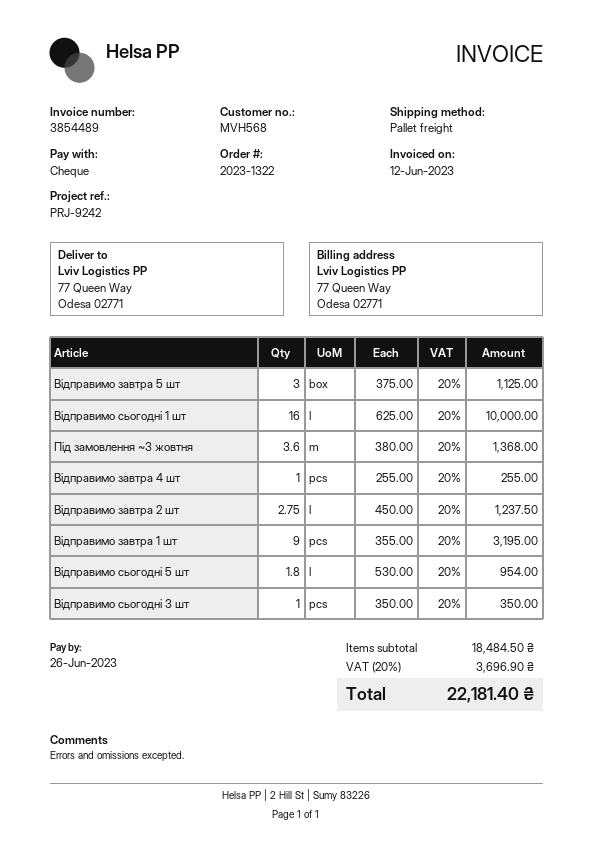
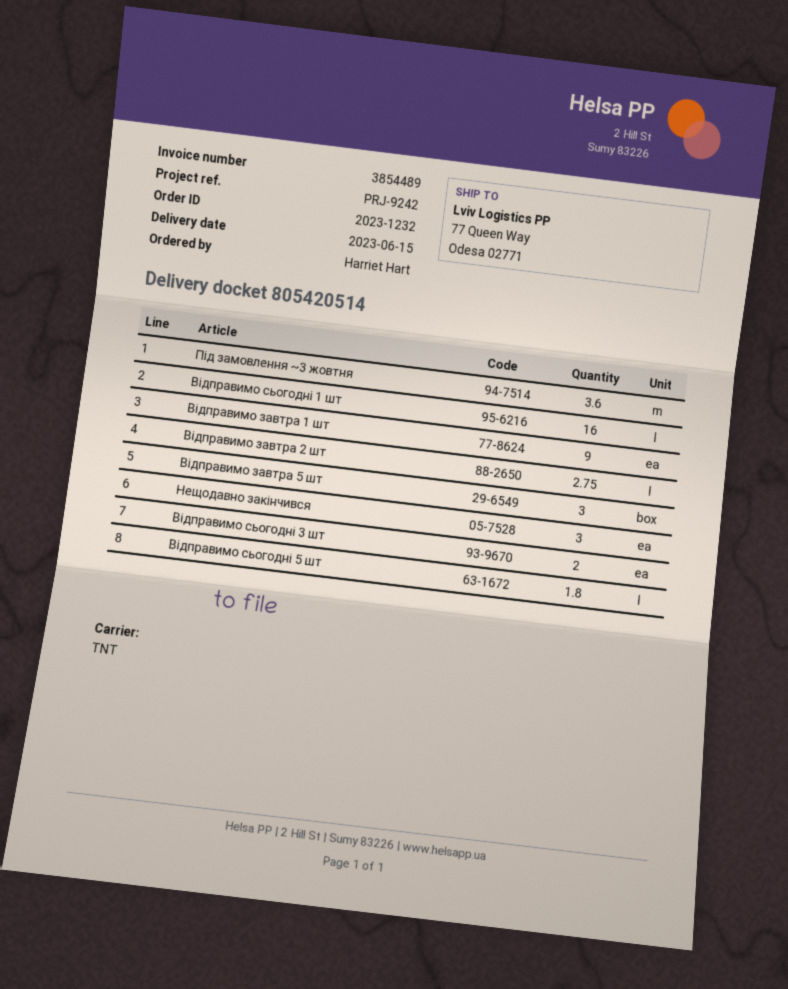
order number: 2023-1322 -> 2023-1232
shipping method: pallet freight -> TNT
Відправимо завтра 4 шт: 1 -> none
Відправимо сьогодні 3 шт: 1 -> 2
Нещодавно закінчився: none -> 3

